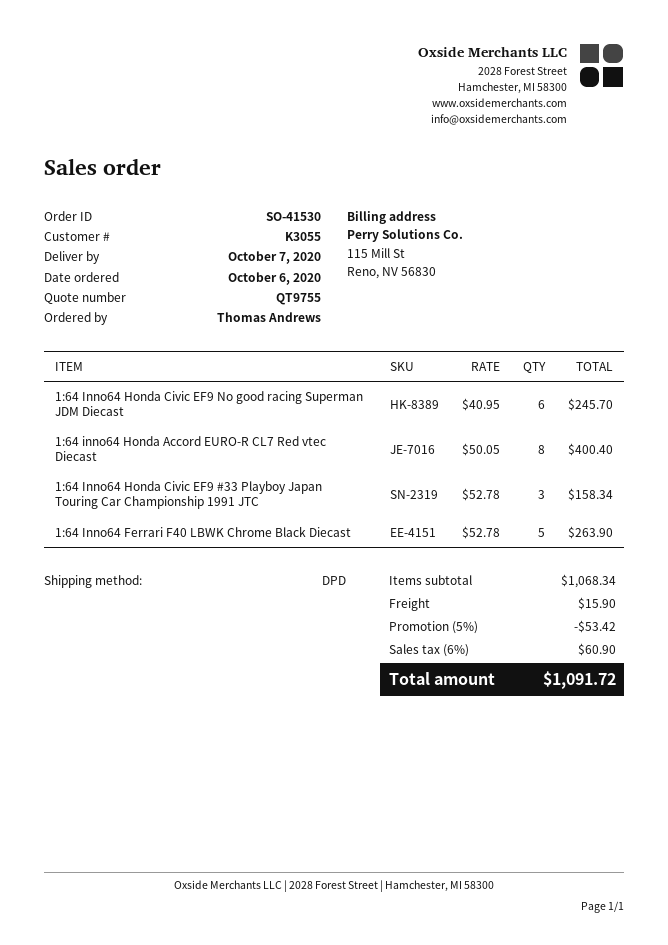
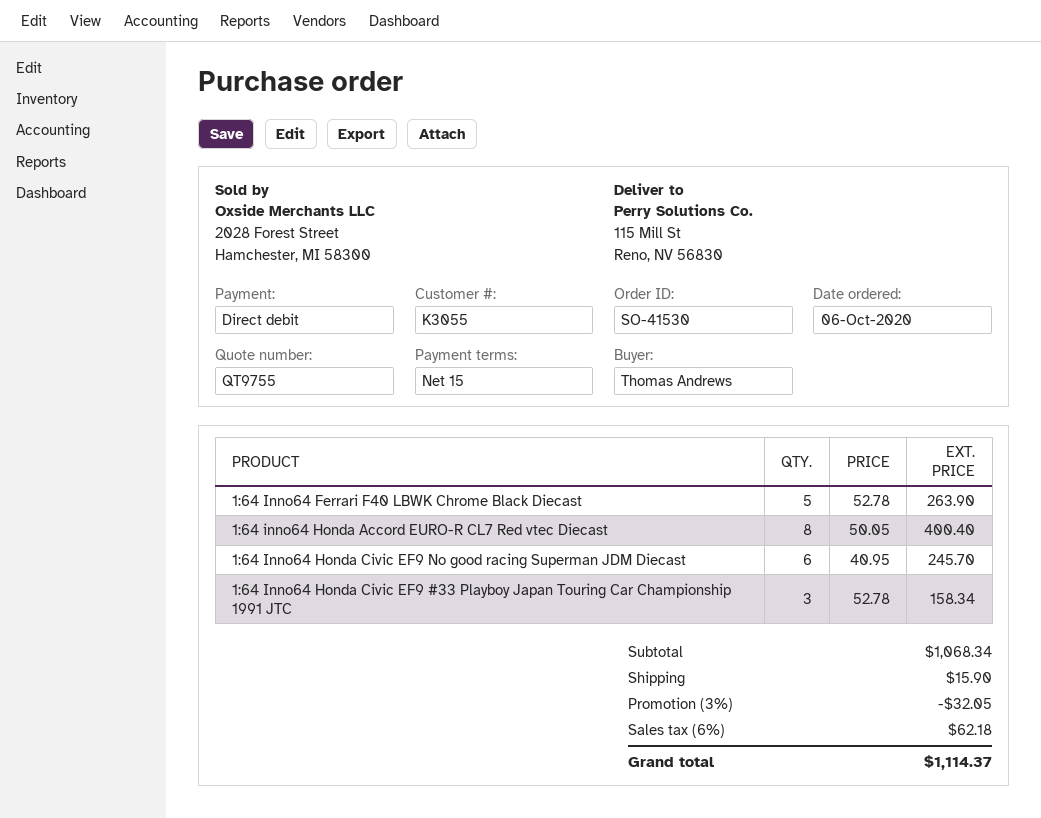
discount: 5% = 53.42 -> 3% = 32.05
tax: 6% = 60.90 -> 6% = 62.18
total: 1091.72 -> 1114.37

